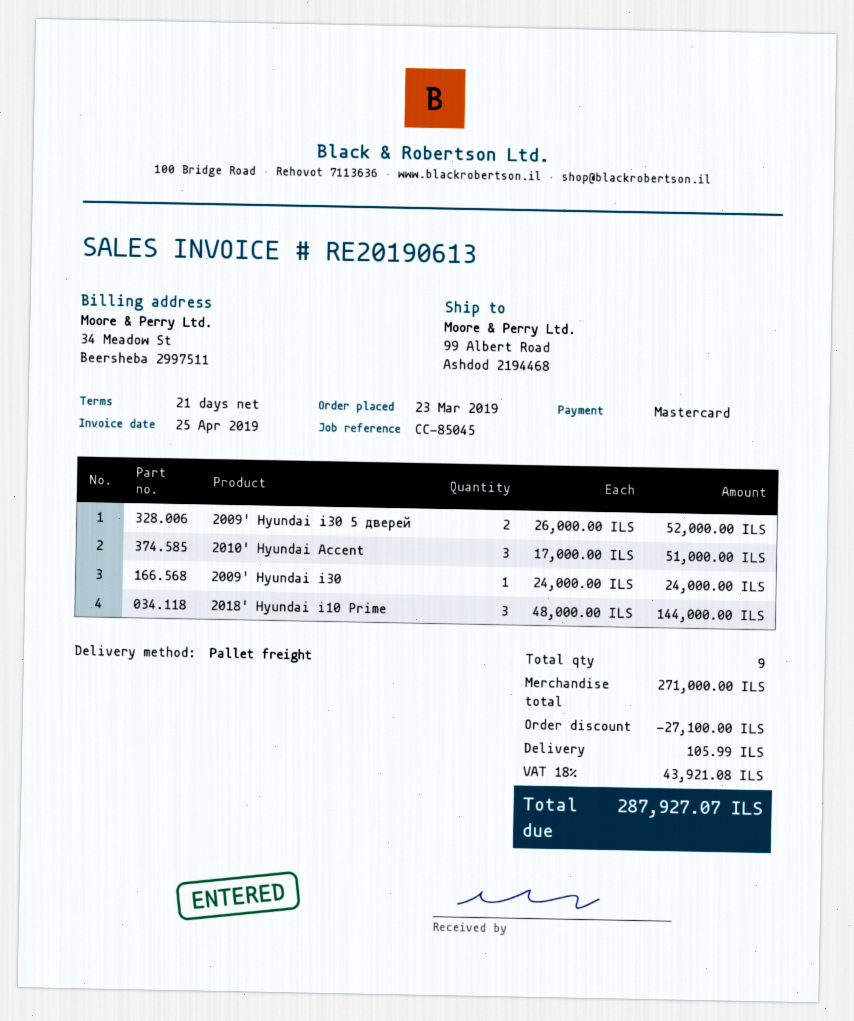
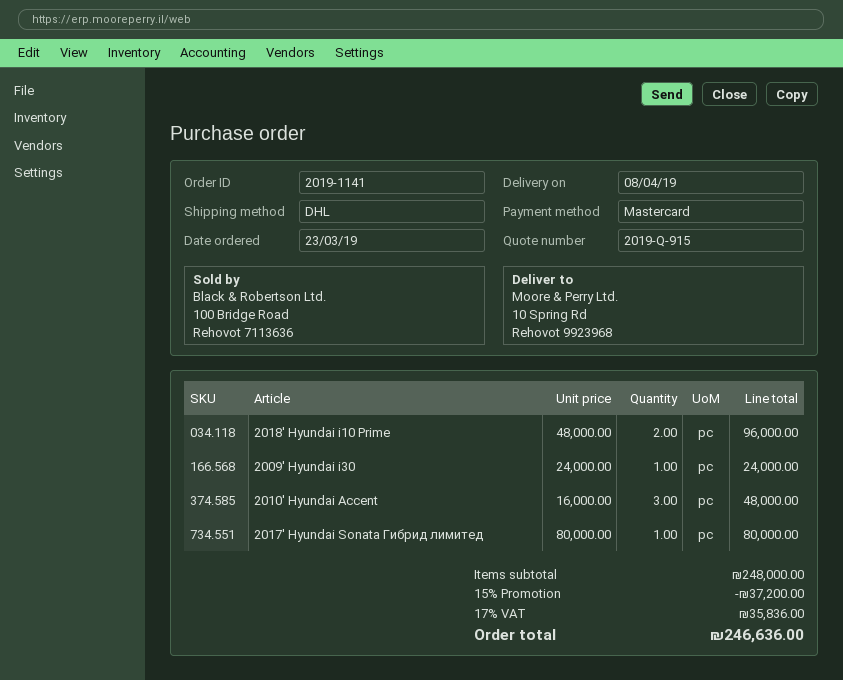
shipping method: pallet freight -> DHL
ship to: 99 Albert Road, Ashdod 2194468 -> 10 Spring Rd, Rehovot 9923968
2009' Hyundai i30 5 дверей: 2 x 26000.00 = 52000.00 -> none
2010' Hyundai Accent: 3 x 17000.00 = 51000.00 -> 3 x 16000.00 = 48000.00
2018' Hyundai i10 Prime: 3 x 48000.00 = 144000.00 -> 2 x 48000.00 = 96000.00
2017' Hyundai Sonata Гибрид лимитед: none -> 1 x 80000.00 = 80000.00
subtotal: 271000.00 -> 248000.00
discount: 27100.00 -> 37200.00
shipping: 105.99 -> none
tax: 18% = 43921.08 -> 17% = 35836.00
total: 287927.07 -> 246636.00

